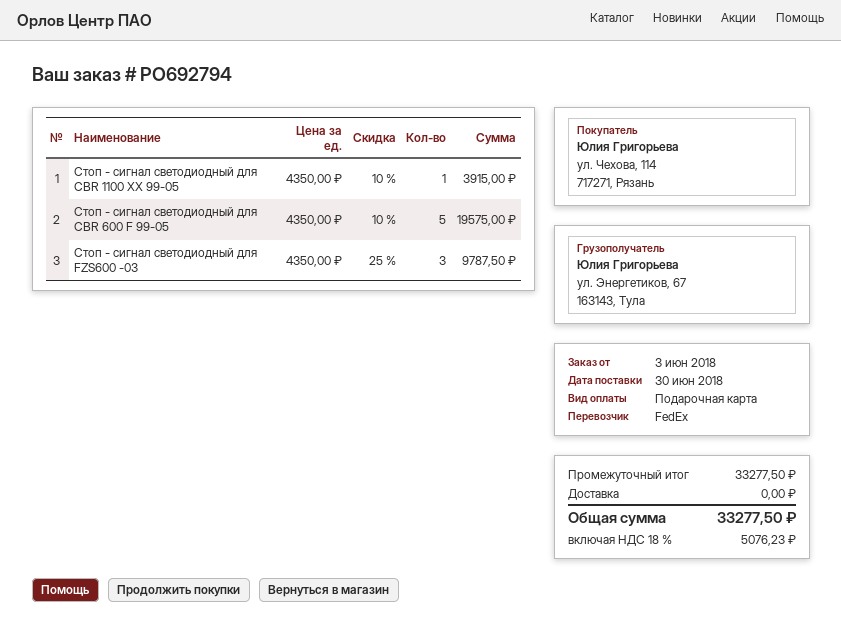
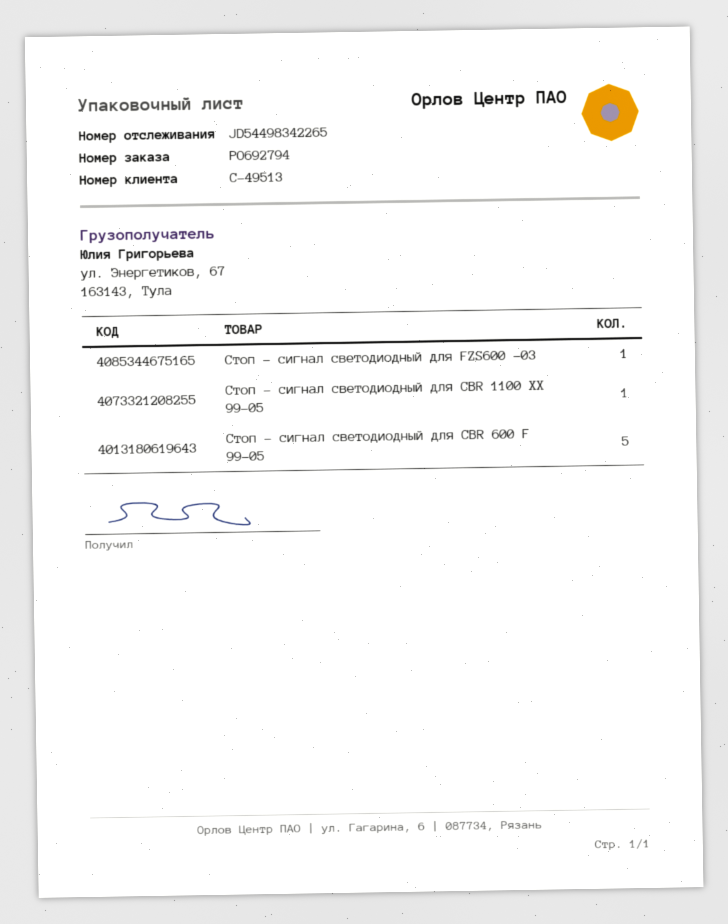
Стоп - сигнал светодиодный для FZS600 -03: 3 -> 1

